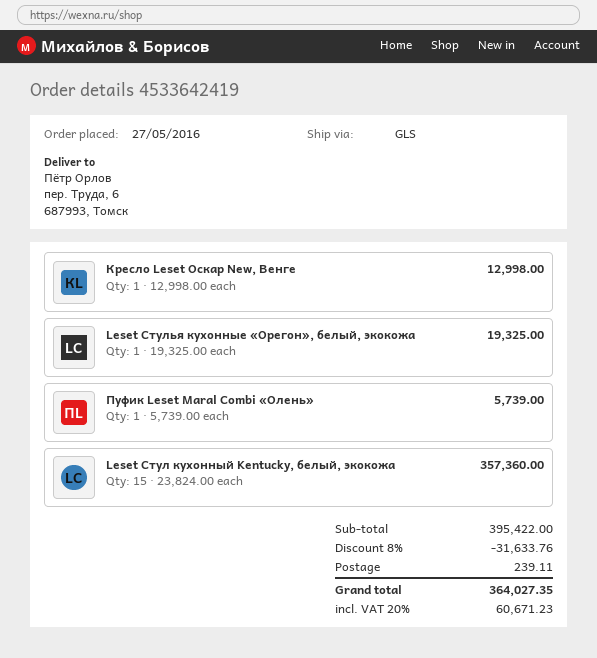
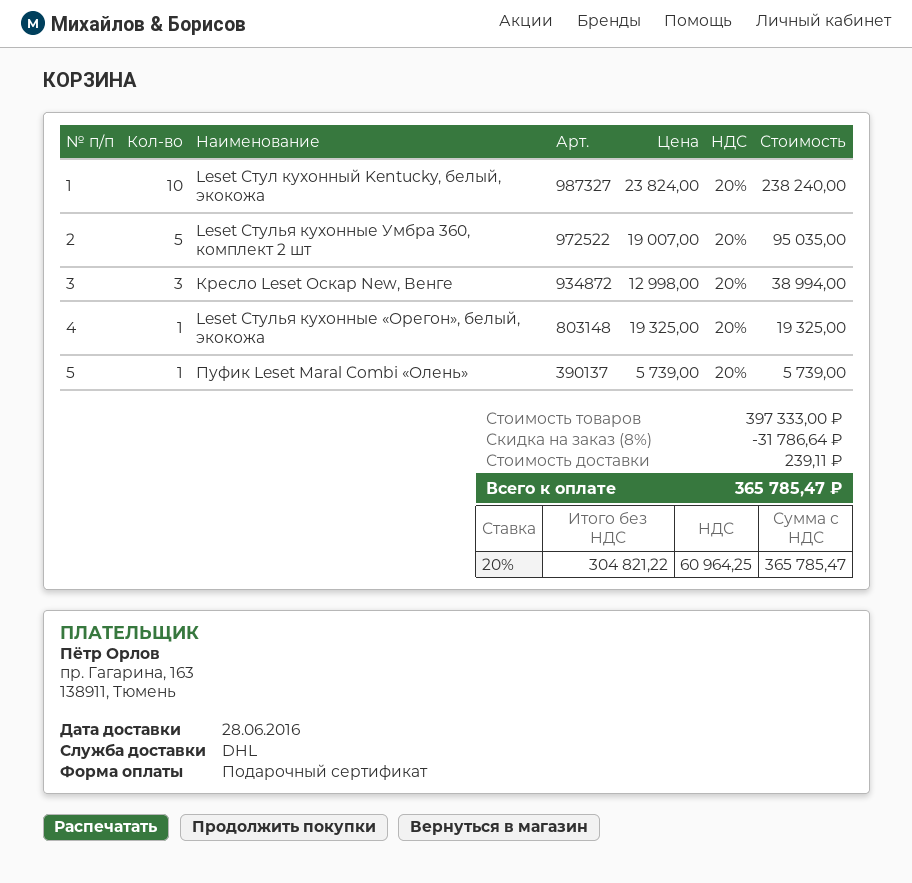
shipping method: GLS -> DHL
Кресло Leset Оскар New, Венге: 1 x 12998.00 = 12998.00 -> 3 x 12998.00 = 38994.00
Leset Стул кухонный Kentucky, белый, экокожа: 15 x 23824.00 = 357360.00 -> 10 x 23824.00 = 238240.00
Leset Стулья кухонные Умбра 360, комплект 2 шт: none -> 5 x 19007.00 = 95035.00
subtotal: 395422.00 -> 397333.00
discount: 8% = 31633.76 -> 8% = 31786.64
tax: 20% = 60671.23 -> 20% = 60964.25
total: 364027.35 -> 365785.47

